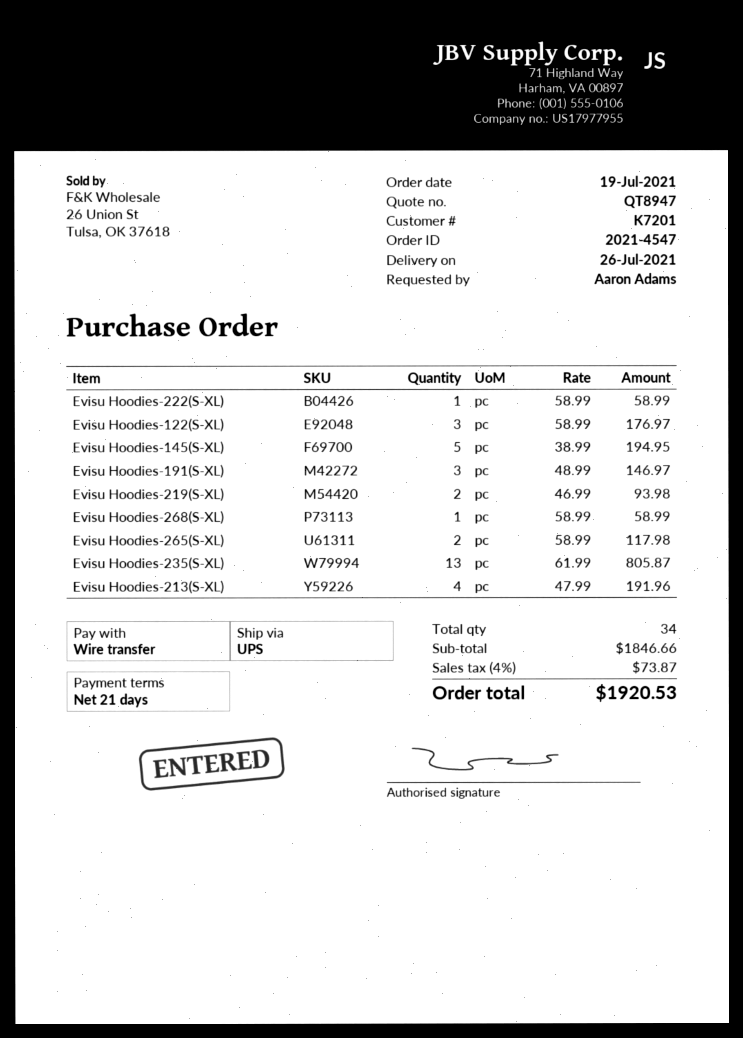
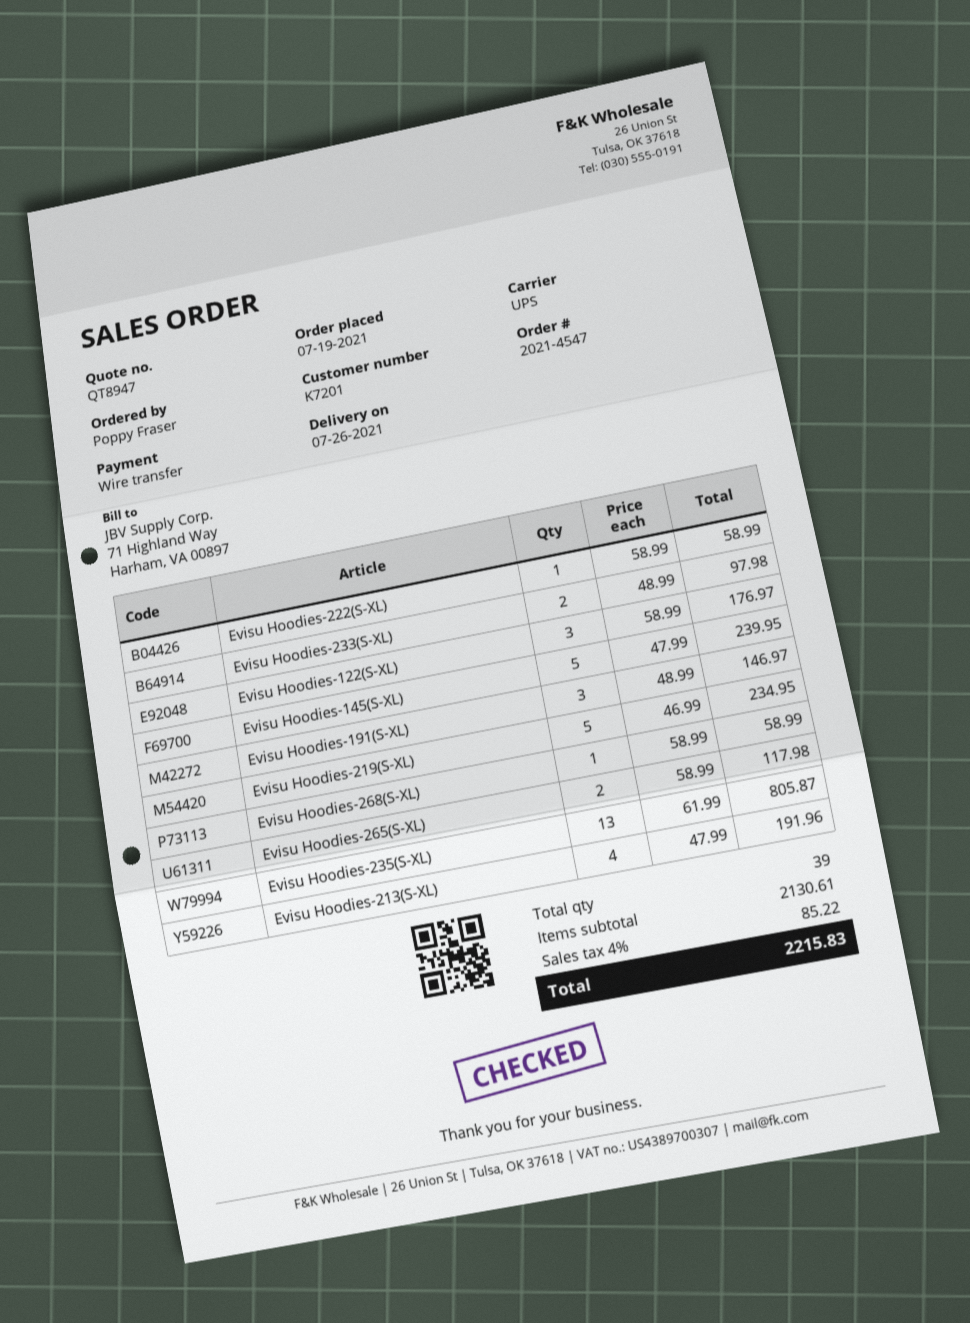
ordered by: Aaron Adams -> Poppy Fraser
Evisu Hoodies-145(S-XL): 5 x 38.99 = 194.95 -> 5 x 47.99 = 239.95
Evisu Hoodies-219(S-XL): 2 x 46.99 = 93.98 -> 5 x 46.99 = 234.95
Evisu Hoodies-233(S-XL): none -> 2 x 48.99 = 97.98
total quantity: 34 -> 39
subtotal: 1846.66 -> 2130.61
tax: 4% = 73.87 -> 4% = 85.22
total: 1920.53 -> 2215.83

